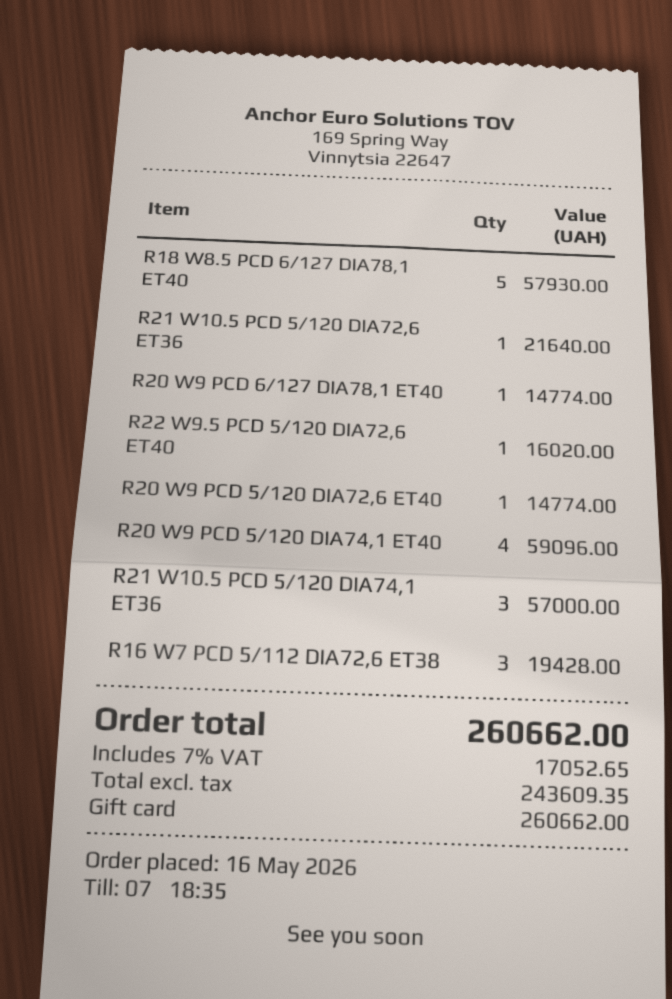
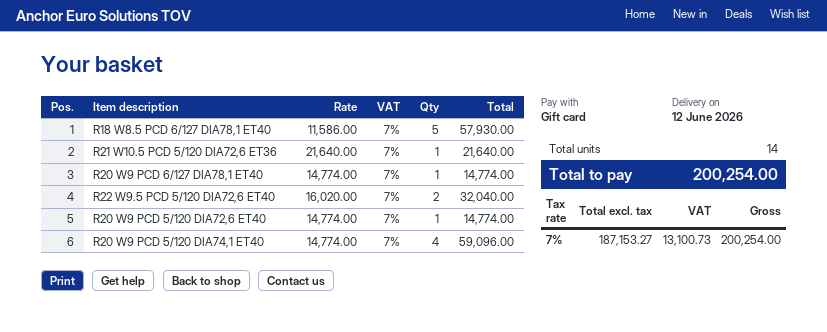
R22 W9.5 PCD 5/120 DIA72,6 ET40: 1 for 16020.00 -> 2 for 32040.00
R21 W10.5 PCD 5/120 DIA74,1 ET36: 3 for 57000.00 -> none
R16 W7 PCD 5/112 DIA72,6 ET38: 3 for 19428.00 -> none
net: 243609.35 -> 187153.27
tax: 7% = 17052.65 -> 7% = 13100.73
total: 260662.00 -> 200254.00

